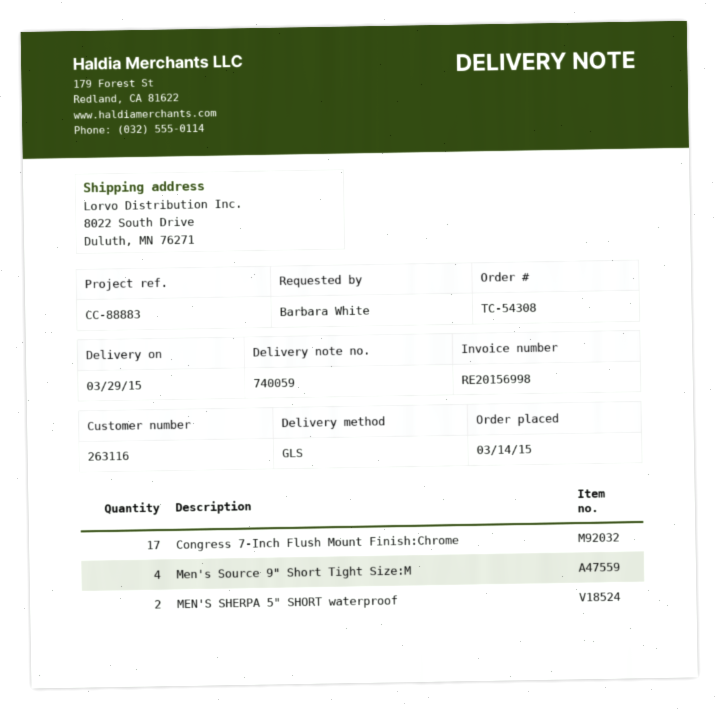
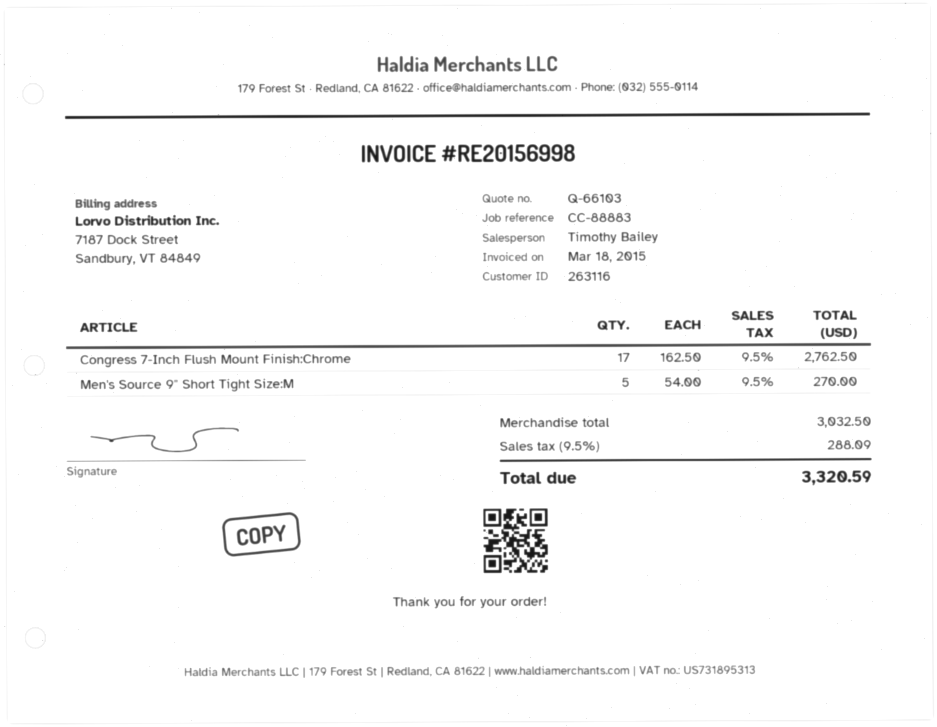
Men's Source 9" Short Tight Size:M: 4 -> 5
MEN'S SHERPA 5" SHORT waterproof: 2 -> none

